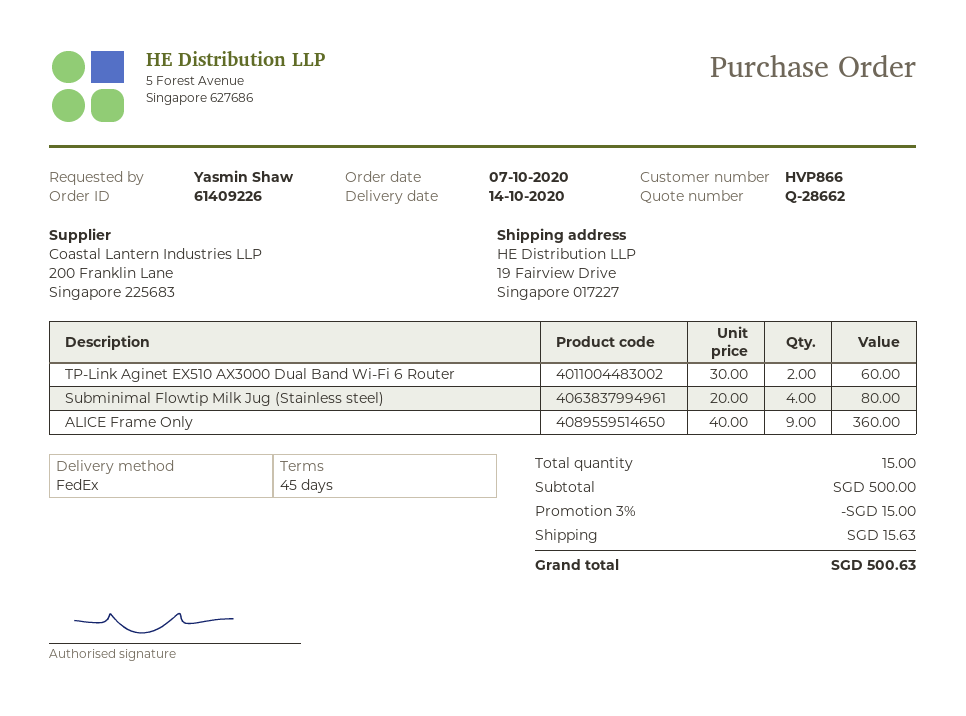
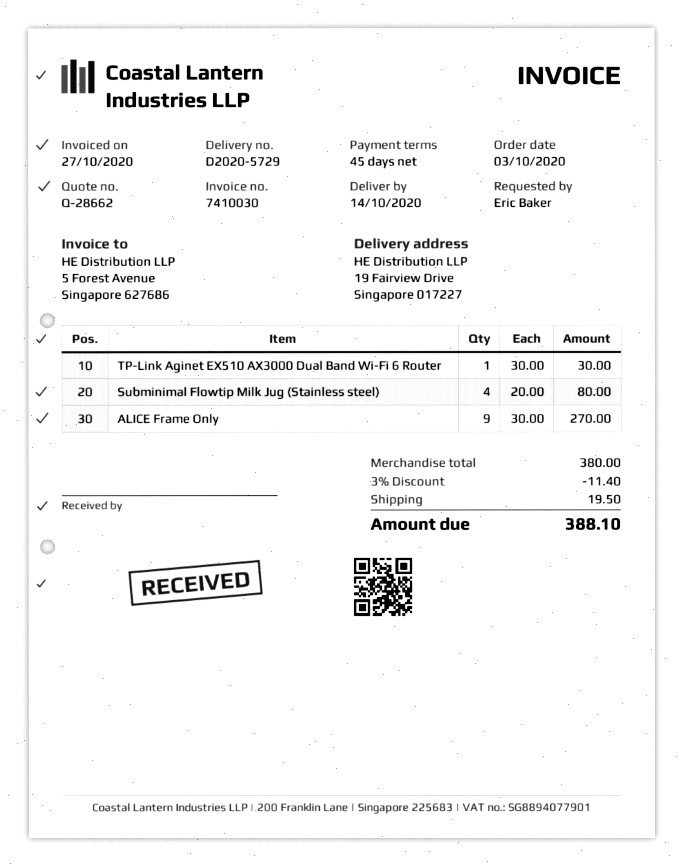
order date: 2020-10-07 -> 2020-10-03
ordered by: Yasmin Shaw -> Eric Baker
TP-Link Aginet EX510 AX3000 Dual Band Wi-Fi 6 Router: 2 x 30.00 = 60.00 -> 1 x 30.00 = 30.00
ALICE Frame Only: 9 x 40.00 = 360.00 -> 9 x 30.00 = 270.00
subtotal: 500.00 -> 380.00
discount: 3% = 15.00 -> 3% = 11.40
shipping: 15.63 -> 19.50
total: 500.63 -> 388.10

